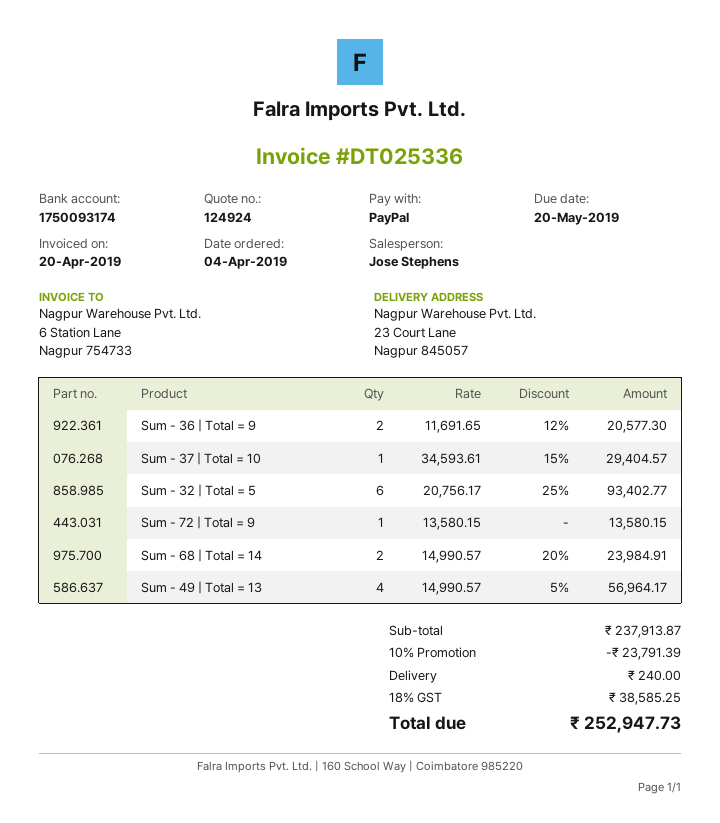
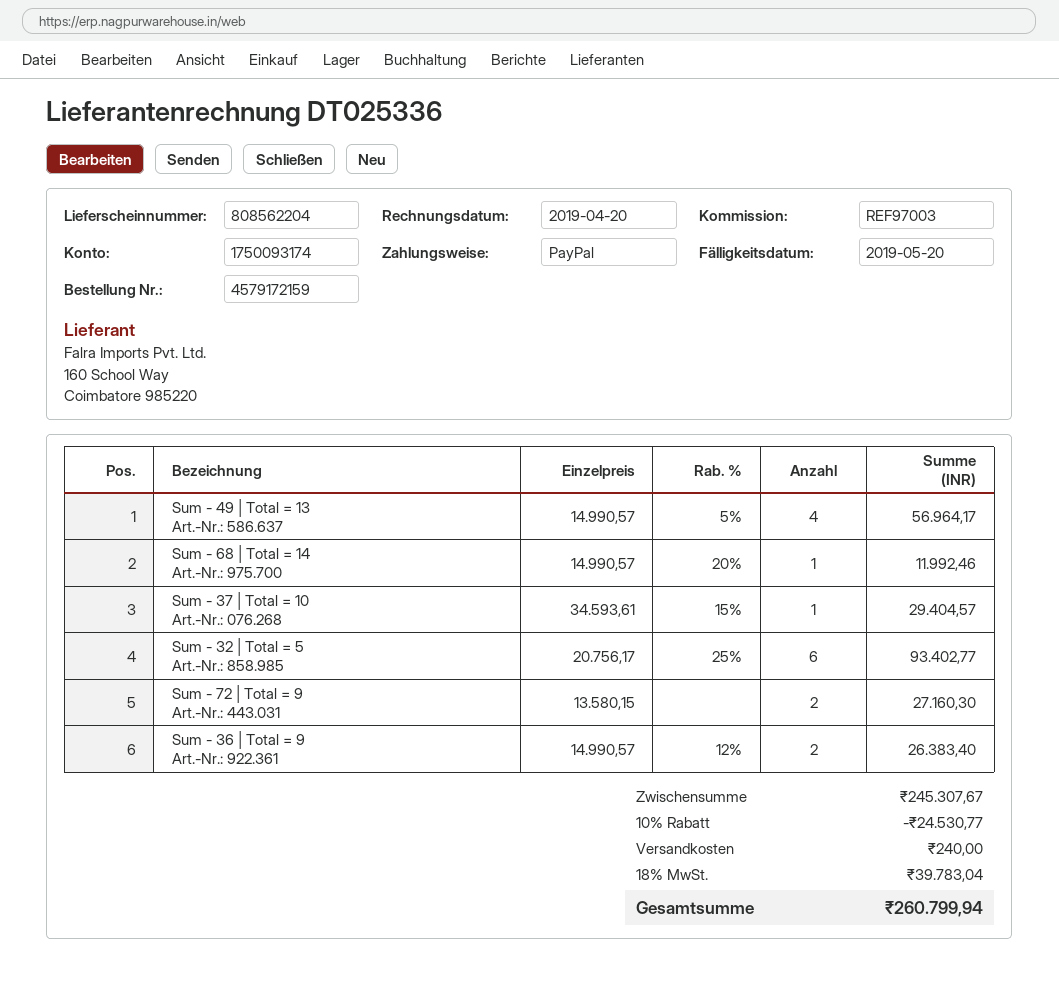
Sum - 36 | Total = 9: 2 x 11691.65 - 12% = 20577.30 -> 2 x 14990.57 - 12% = 26383.40
Sum - 72 | Total = 9: 1 x 13580.15 = 13580.15 -> 2 x 13580.15 = 27160.30
Sum - 68 | Total = 14: 2 x 14990.57 - 20% = 23984.91 -> 1 x 14990.57 - 20% = 11992.46
subtotal: 237913.87 -> 245307.67
discount: 10% = 23791.39 -> 10% = 24530.77
tax: 18% = 38585.25 -> 18% = 39783.04
total: 252947.73 -> 260799.94

